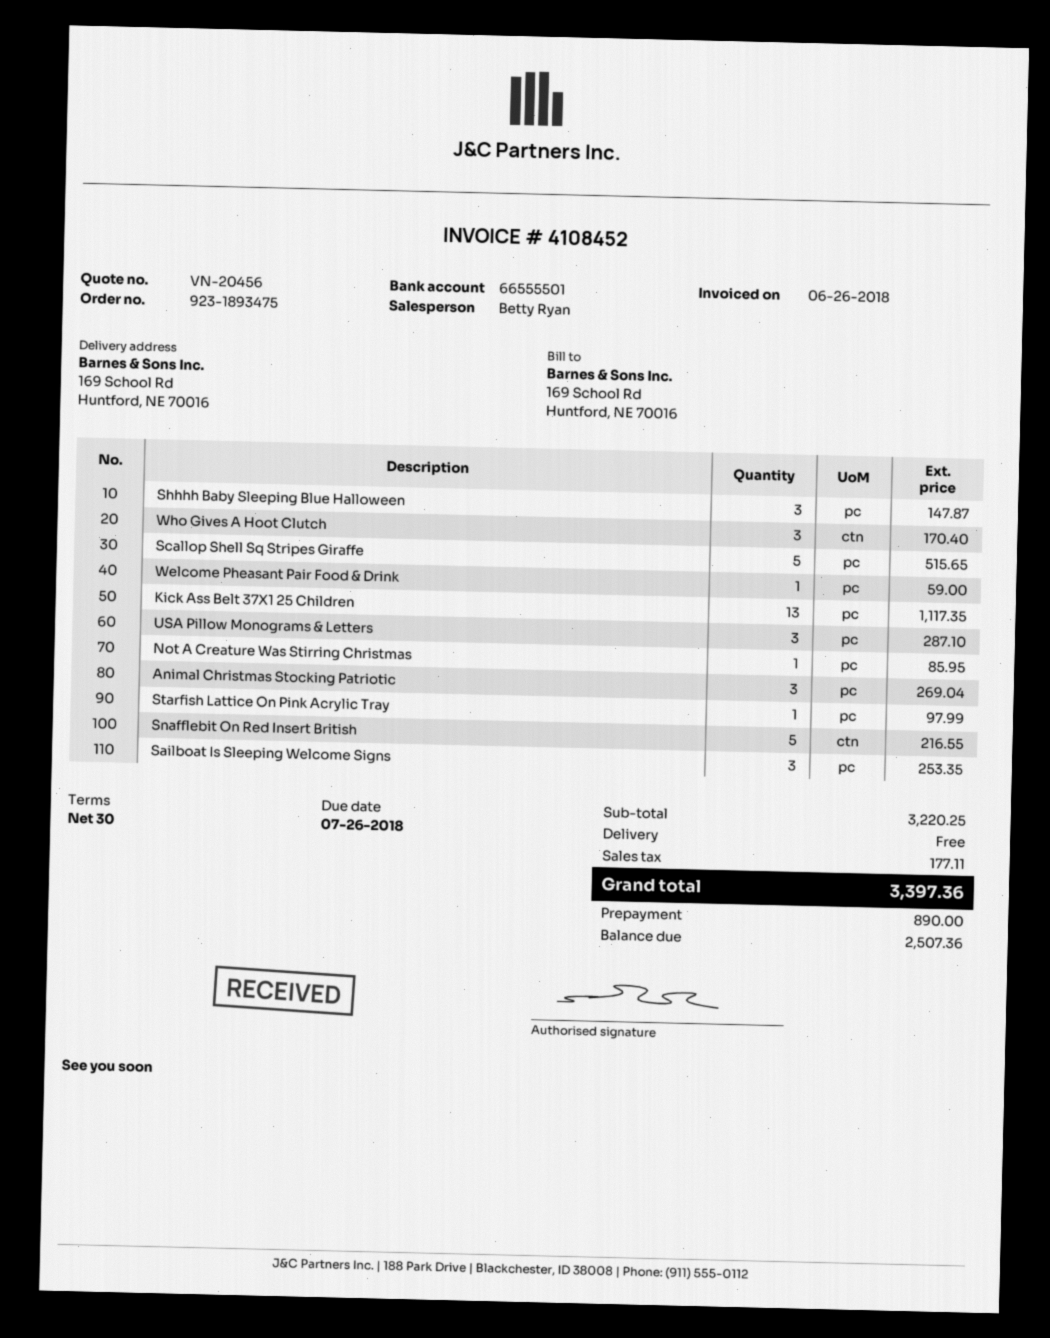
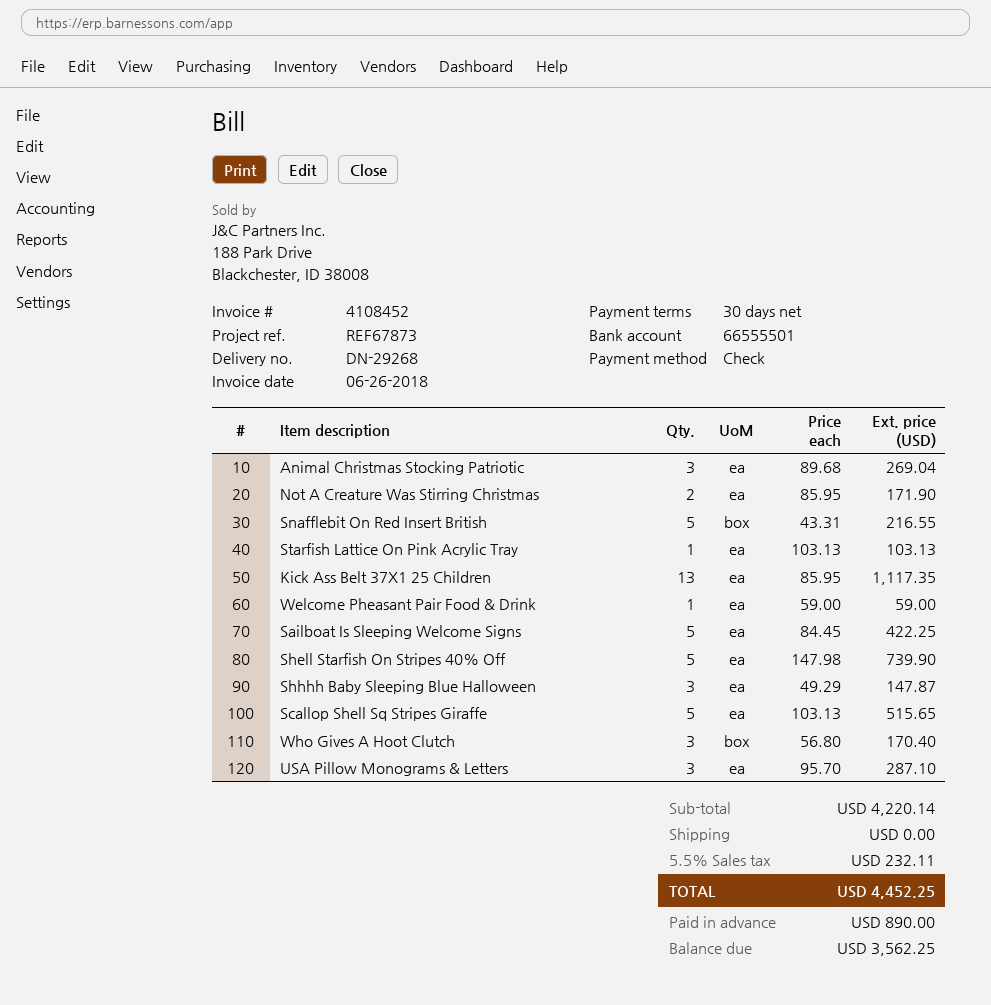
Not A Creature Was Stirring Christmas: 1 for 85.95 -> 2 for 171.90
Starfish Lattice On Pink Acrylic Tray: 1 for 97.99 -> 1 for 103.13
Sailboat Is Sleeping Welcome Signs: 3 for 253.35 -> 5 for 422.25
Shell Starfish On Stripes 40% Off: none -> 5 for 739.90
subtotal: 3220.25 -> 4220.14
tax: 177.11 -> 232.11
total: 3397.36 -> 4452.25
balance: 2507.36 -> 3562.25

